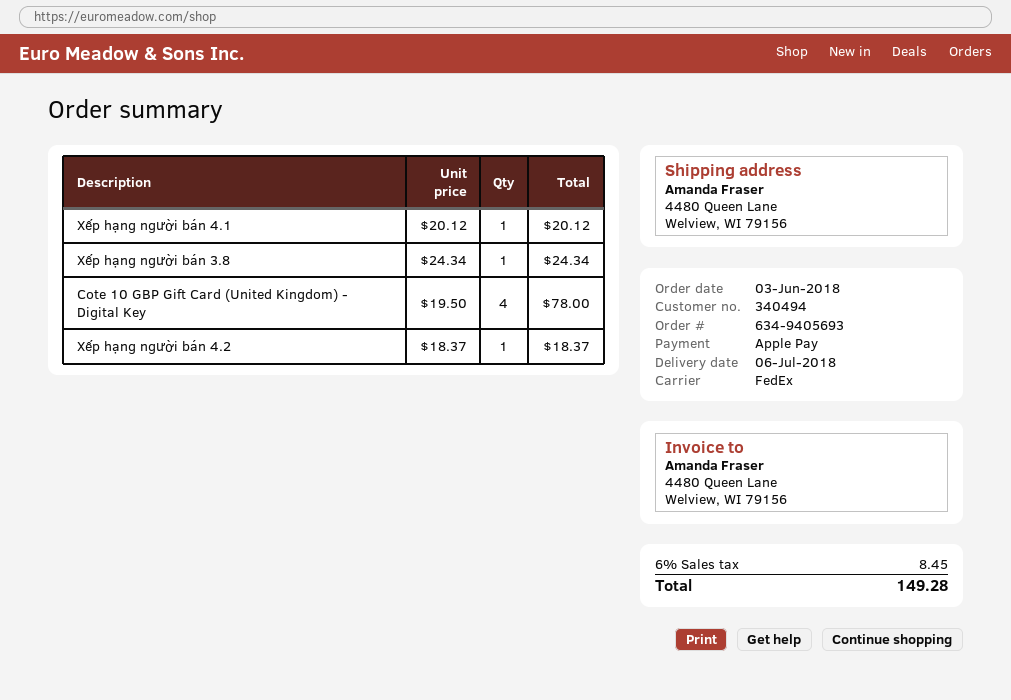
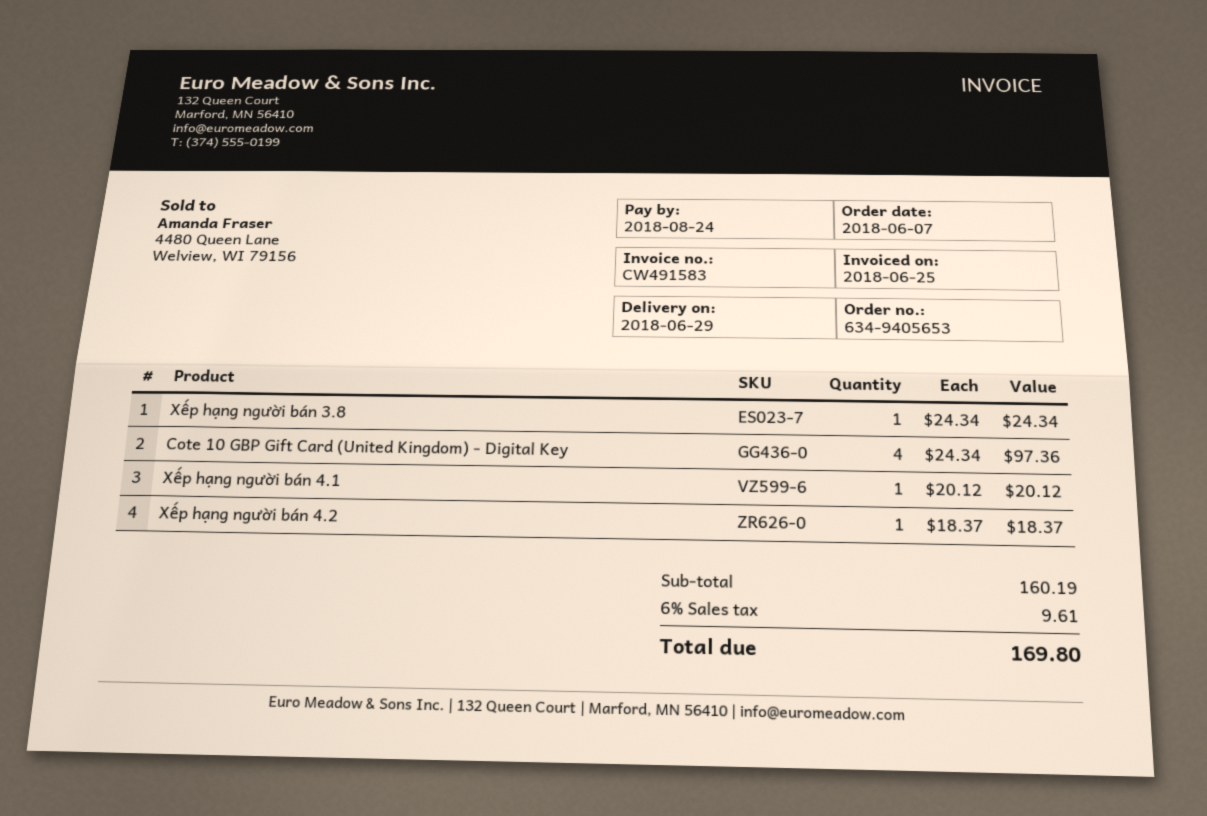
order number: 634-9405693 -> 634-9405653
order date: 2018-06-03 -> 2018-06-07
delivery date: 2018-07-06 -> 2018-06-29
Cote 10 GBP Gift Card (United Kingdom) - Digital Key: 4 x 19.50 = 78.00 -> 4 x 24.34 = 97.36
tax: 6% = 8.45 -> 6% = 9.61
total: 149.28 -> 169.80

